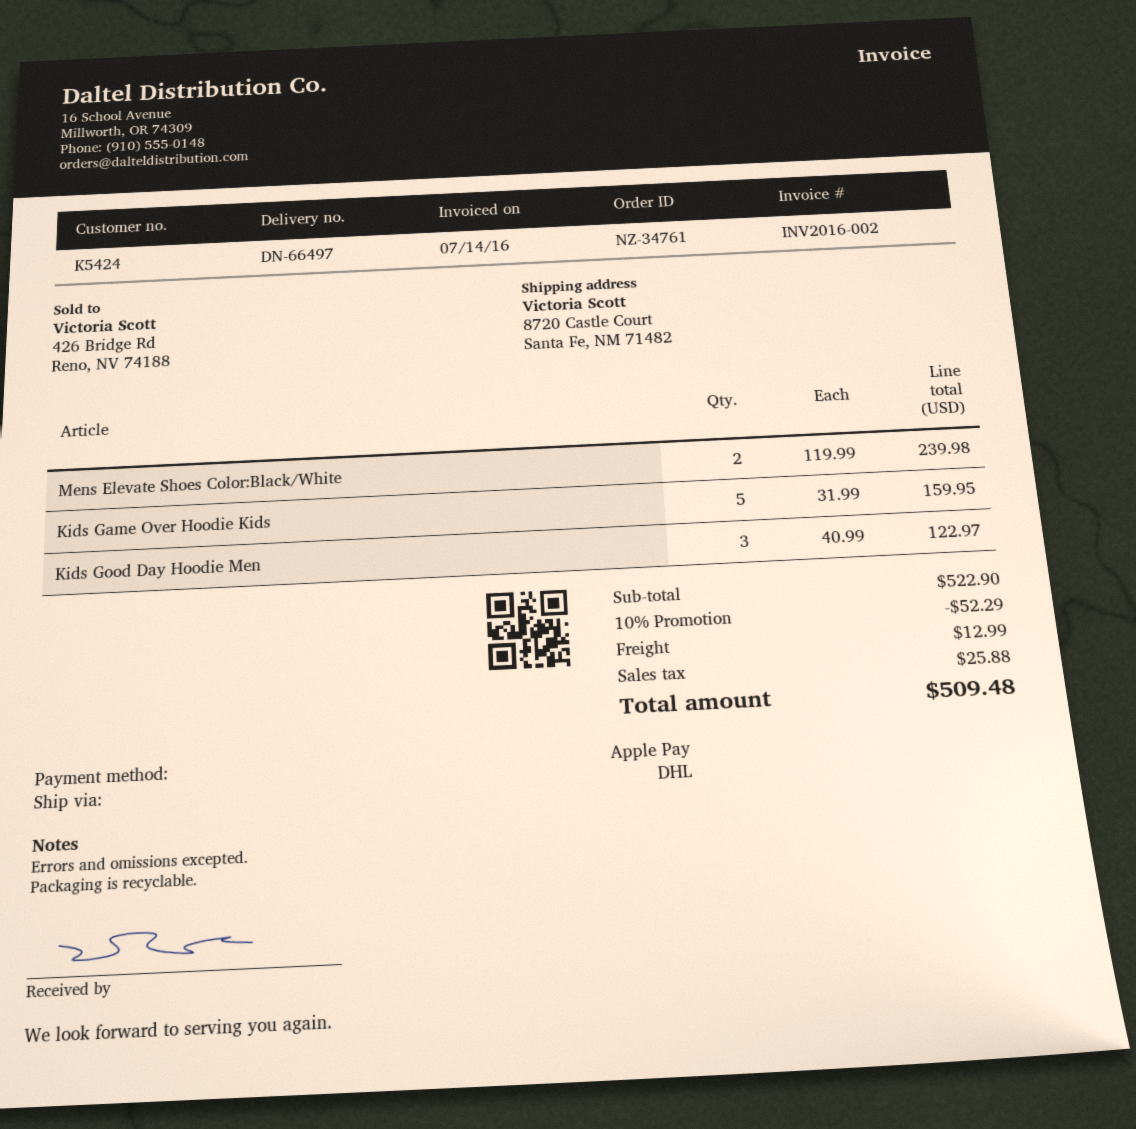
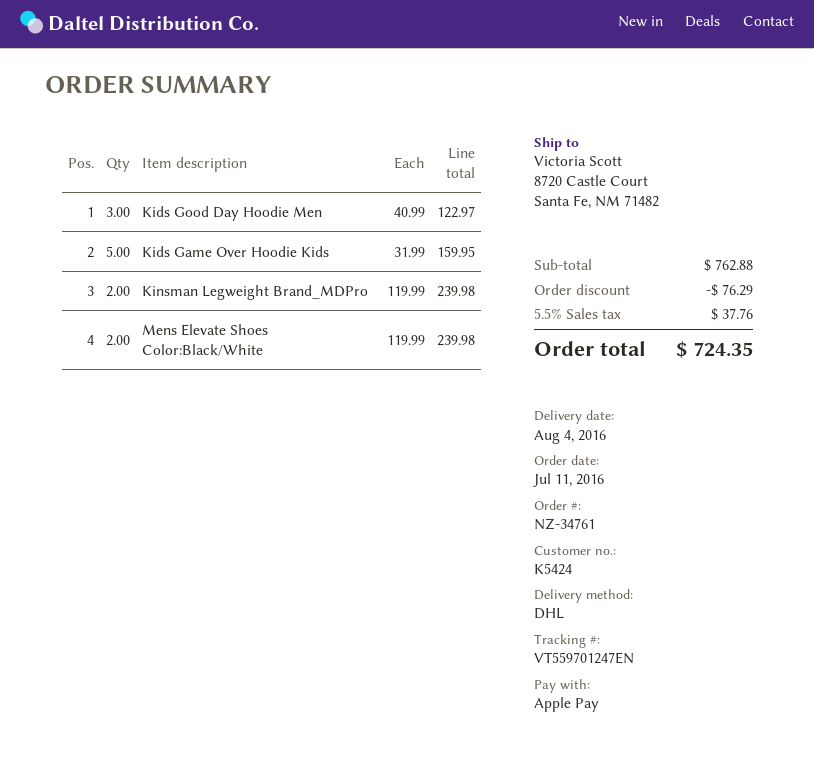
Kinsman Legweight Brand_MDPro: none -> 2 x 119.99 = 239.98
subtotal: 522.90 -> 762.88
discount: 52.29 -> 76.29
shipping: 12.99 -> none
tax: 25.88 -> 37.76
total: 509.48 -> 724.35

